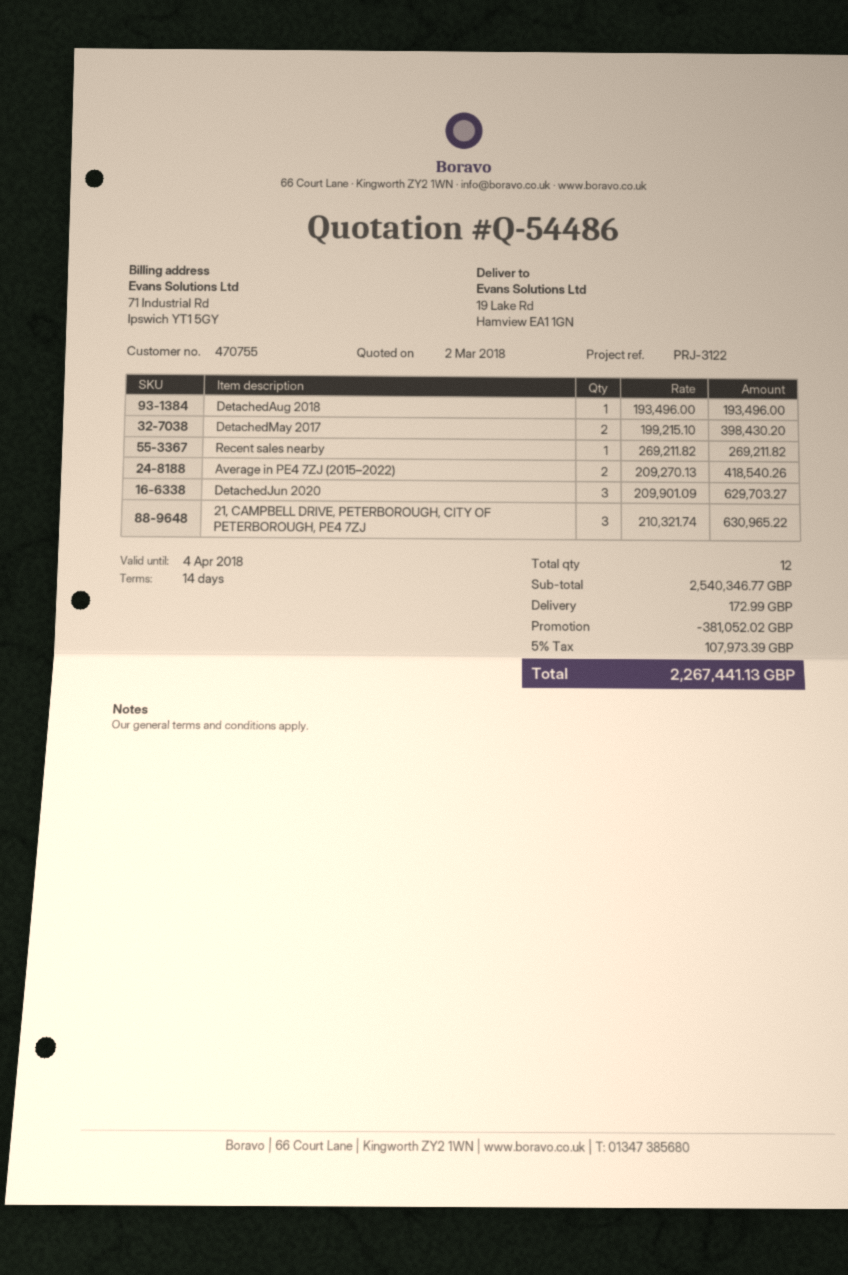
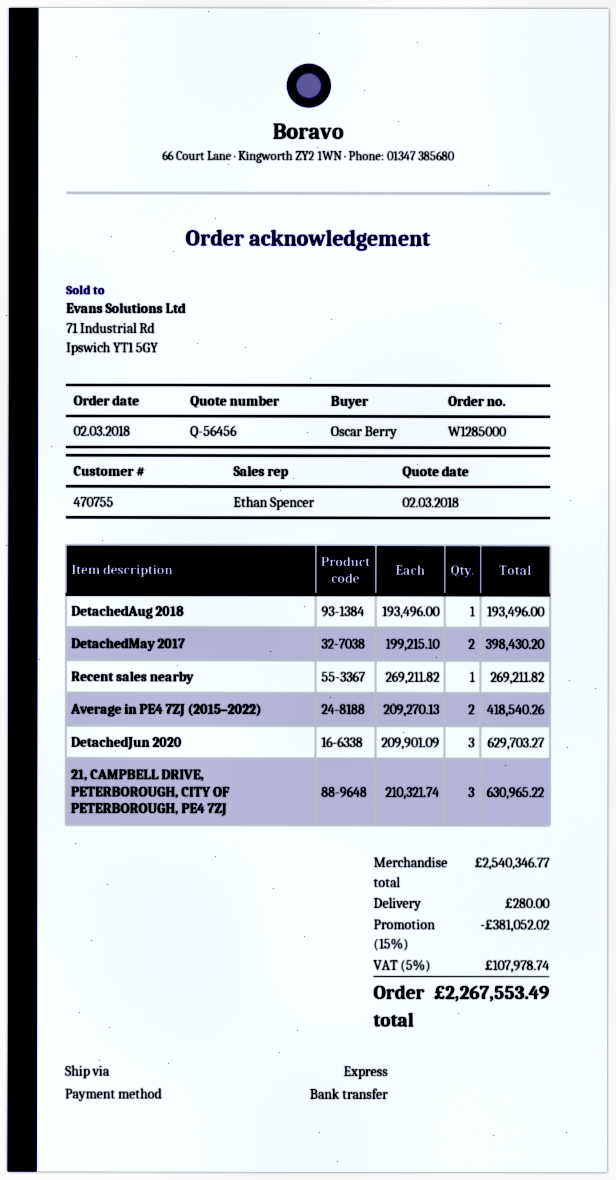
quote number: Q-54486 -> Q-56456
shipping: 172.99 -> 280.00
tax: 5% = 107973.39 -> 5% = 107978.74
total: 2267441.13 -> 2267553.49

